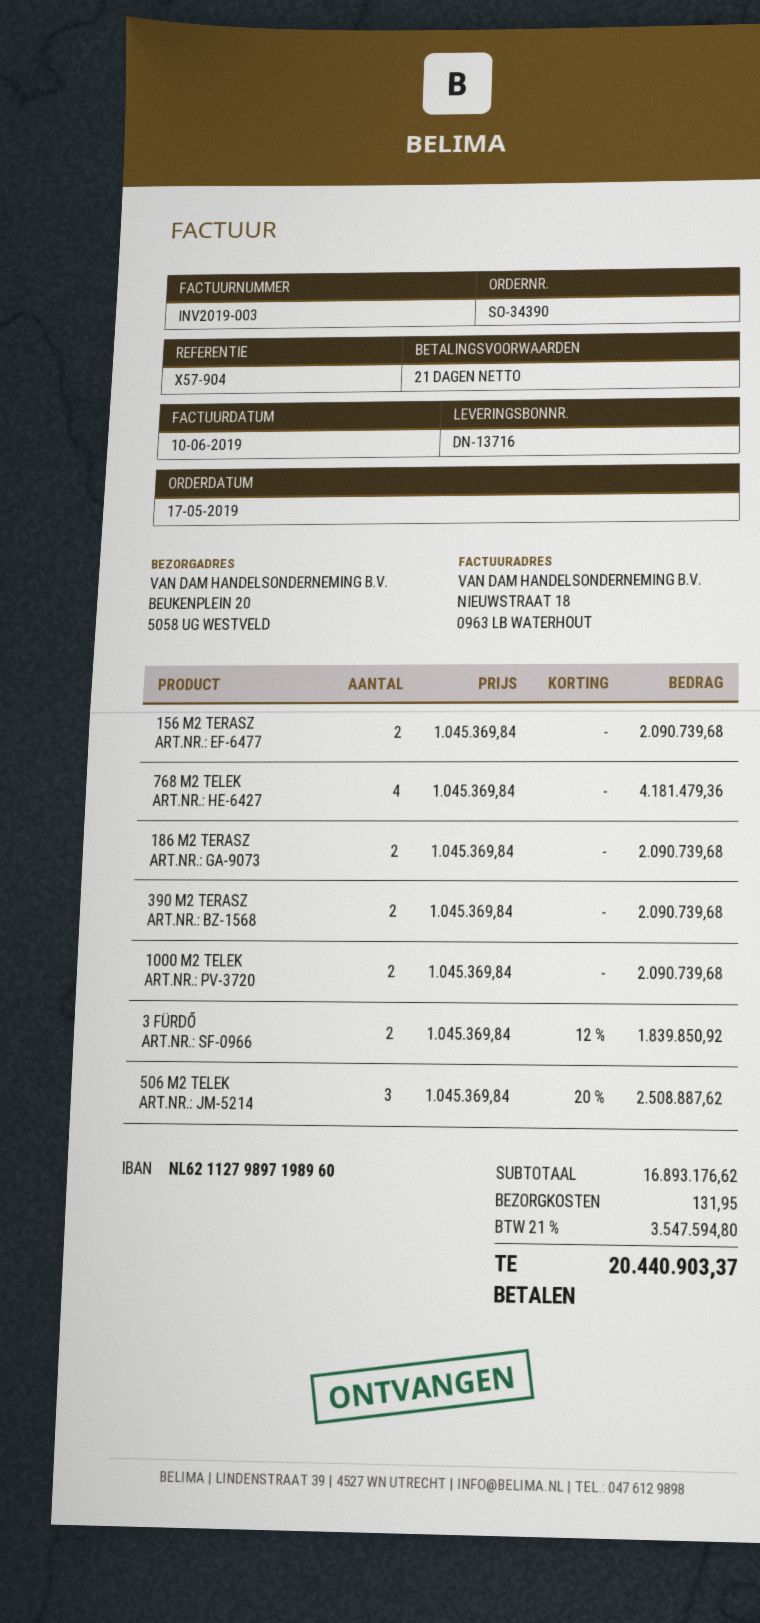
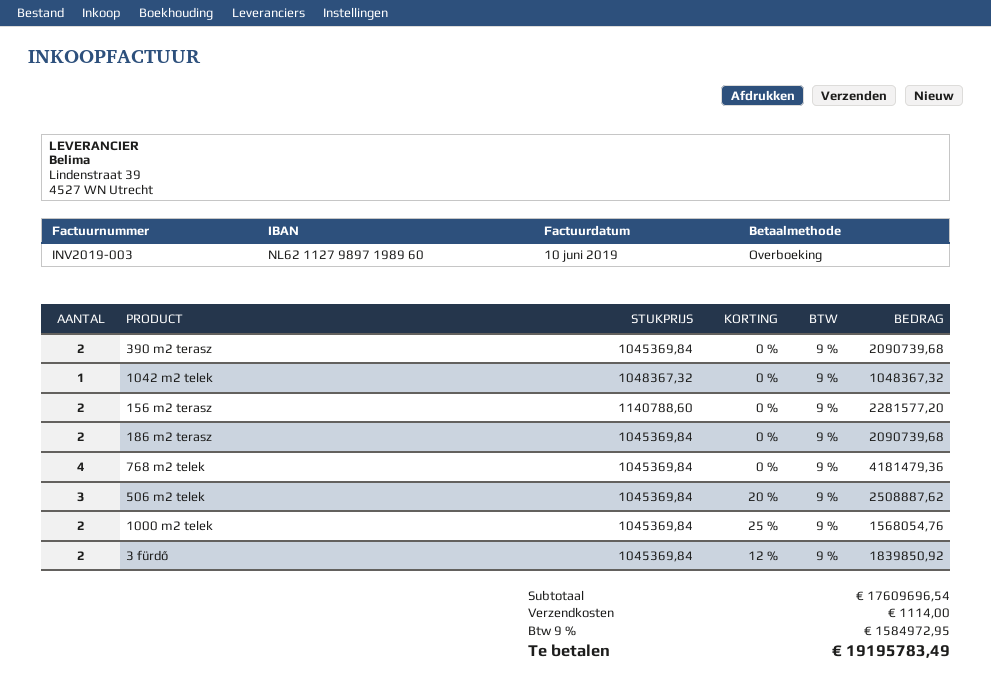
156 M2 TERASZ: 2 x 1045369.84 = 2090739.68 -> 2 x 1140788.60 = 2281577.20
1000 M2 TELEK: 2 x 1045369.84 = 2090739.68 -> 2 x 1045369.84 - 25% = 1568054.76
1042 m2 telek: none -> 1 x 1048367.32 = 1048367.32
subtotal: 16893176.62 -> 17609696.54
shipping: 131.95 -> 1114.00
tax: 21% = 3547594.80 -> 9% = 1584972.95
total: 20440903.37 -> 19195783.49

